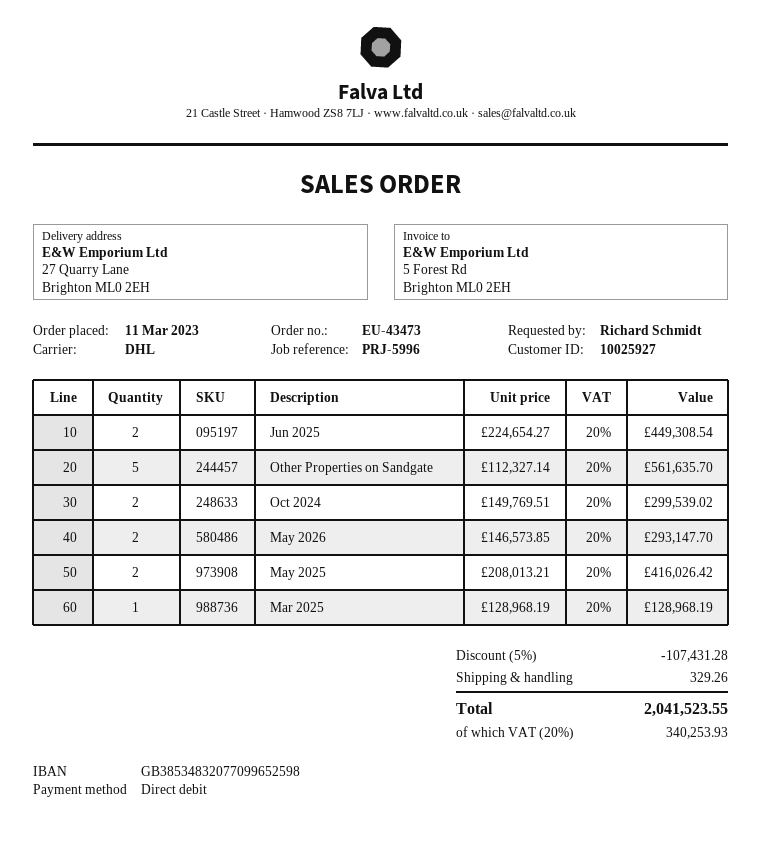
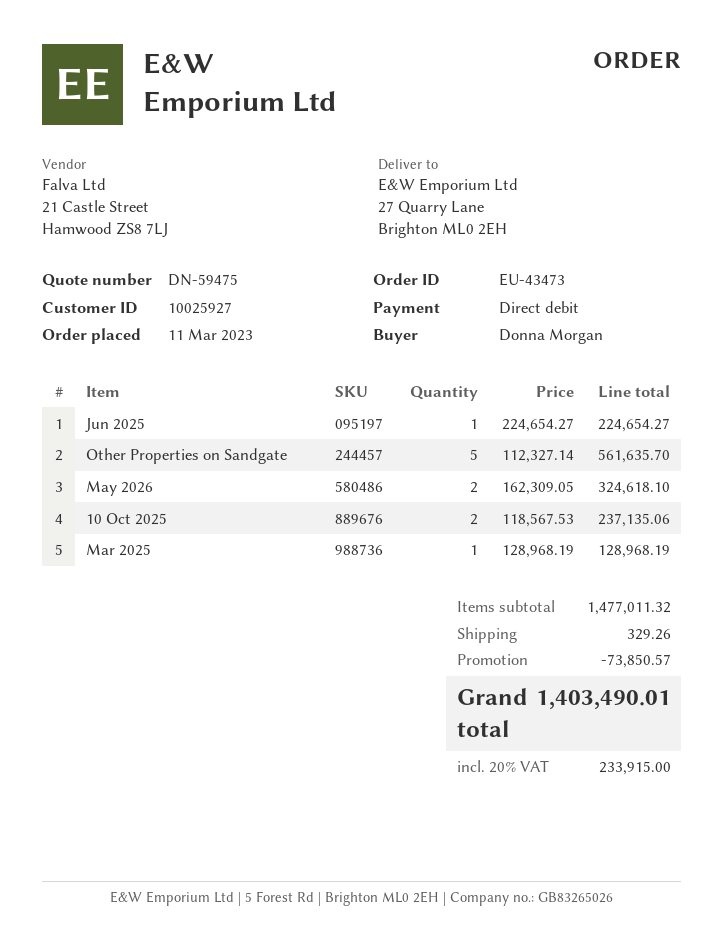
ordered by: Richard Schmidt -> Donna Morgan
Jun 2025: 2 x 224654.27 = 449308.54 -> 1 x 224654.27 = 224654.27
Oct 2024: 2 x 149769.51 = 299539.02 -> none
May 2026: 2 x 146573.85 = 293147.70 -> 2 x 162309.05 = 324618.10
May 2025: 2 x 208013.21 = 416026.42 -> none
10 Oct 2025: none -> 2 x 118567.53 = 237135.06
discount: 107431.28 -> 73850.57
tax: 20% = 340253.93 -> 20% = 233915.00
total: 2041523.55 -> 1403490.01

